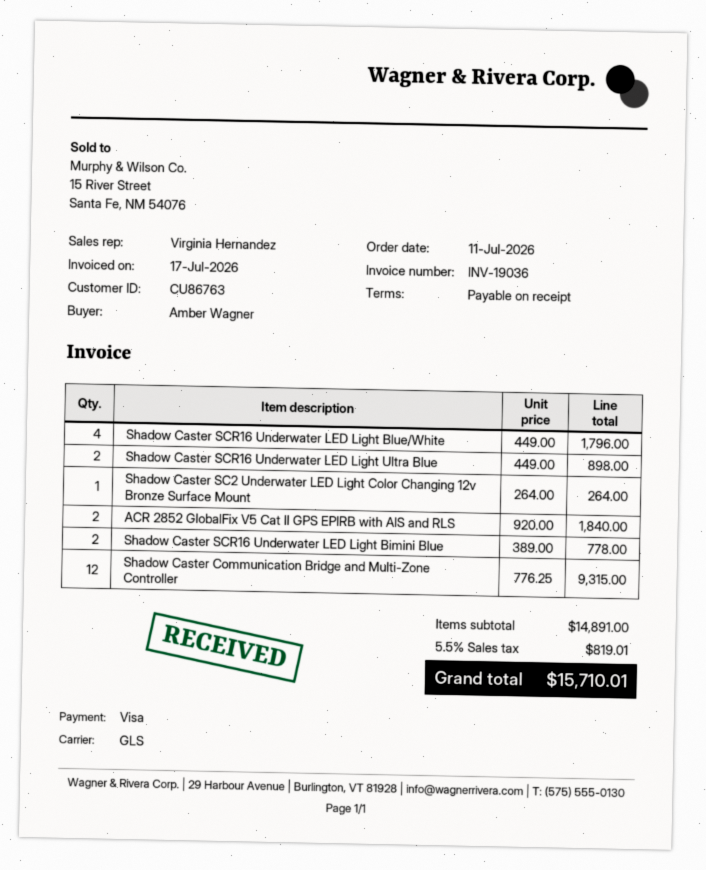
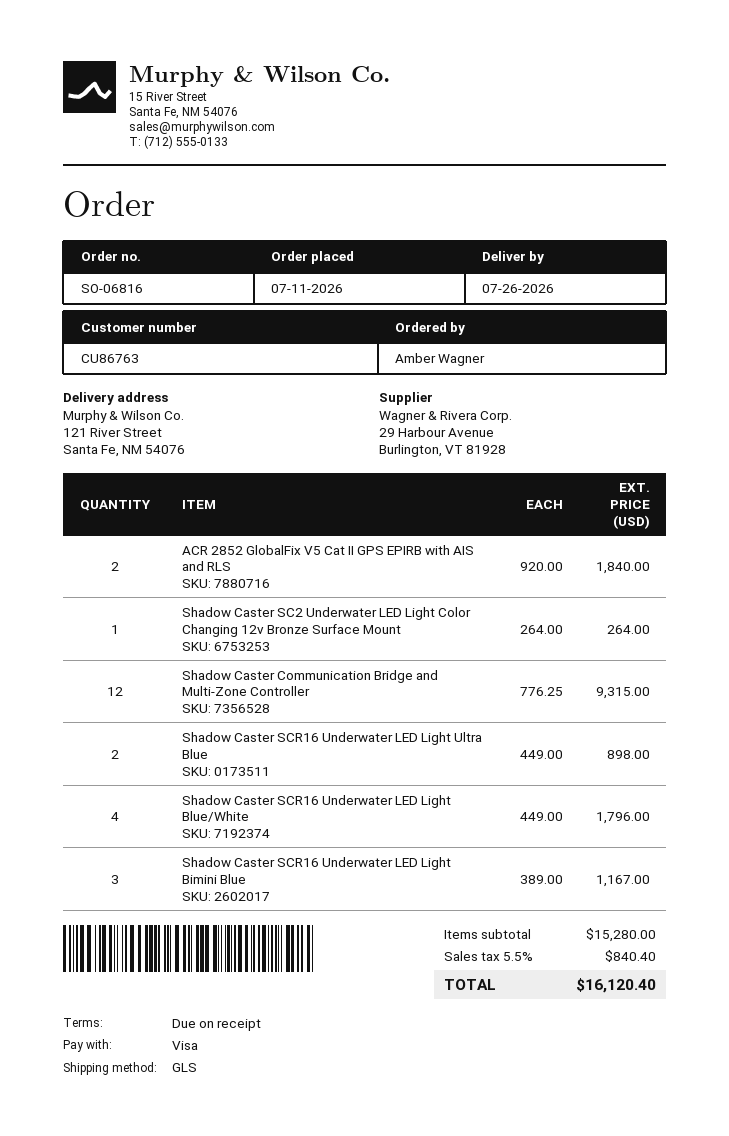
Shadow Caster SCR16 Underwater LED Light Bimini Blue: 2 x 389.00 = 778.00 -> 3 x 389.00 = 1167.00
subtotal: 14891.00 -> 15280.00
tax: 5.5% = 819.01 -> 5.5% = 840.40
total: 15710.01 -> 16120.40

